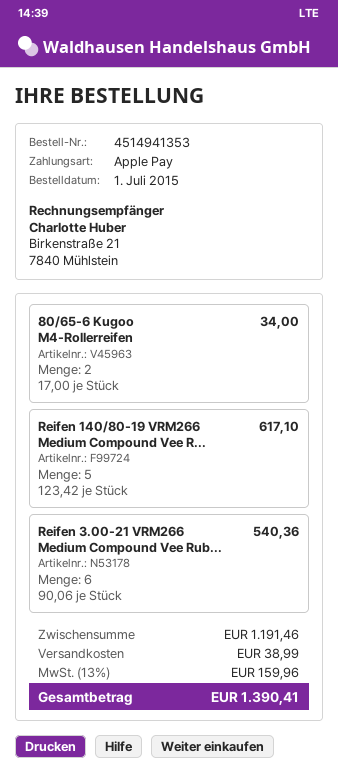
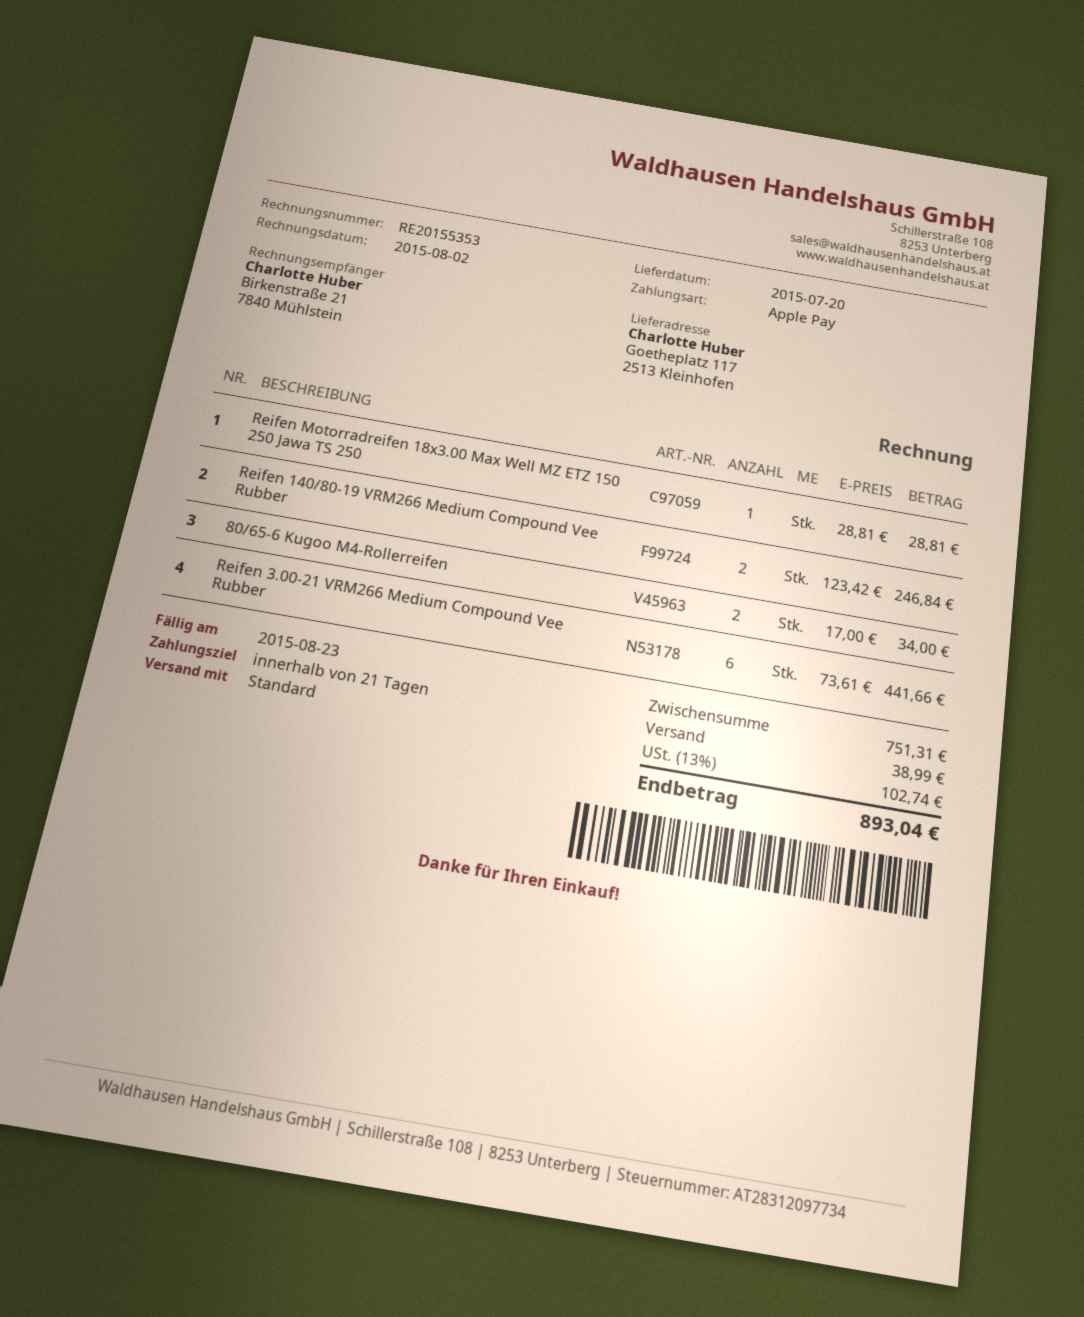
Reifen 140/80-19 VRM266 Medium Compound Vee R...: 5 x 123.42 = 617.10 -> 2 x 123.42 = 246.84
Reifen 3.00-21 VRM266 Medium Compound Vee Rub...: 6 x 90.06 = 540.36 -> 6 x 73.61 = 441.66
Reifen Motorradreifen 18x3.00 Max Well MZ ETZ 150 250 Jawa TS 250: none -> 1 x 28.81 = 28.81
subtotal: 1191.46 -> 751.31
tax: 13% = 159.96 -> 13% = 102.74
total: 1390.41 -> 893.04

